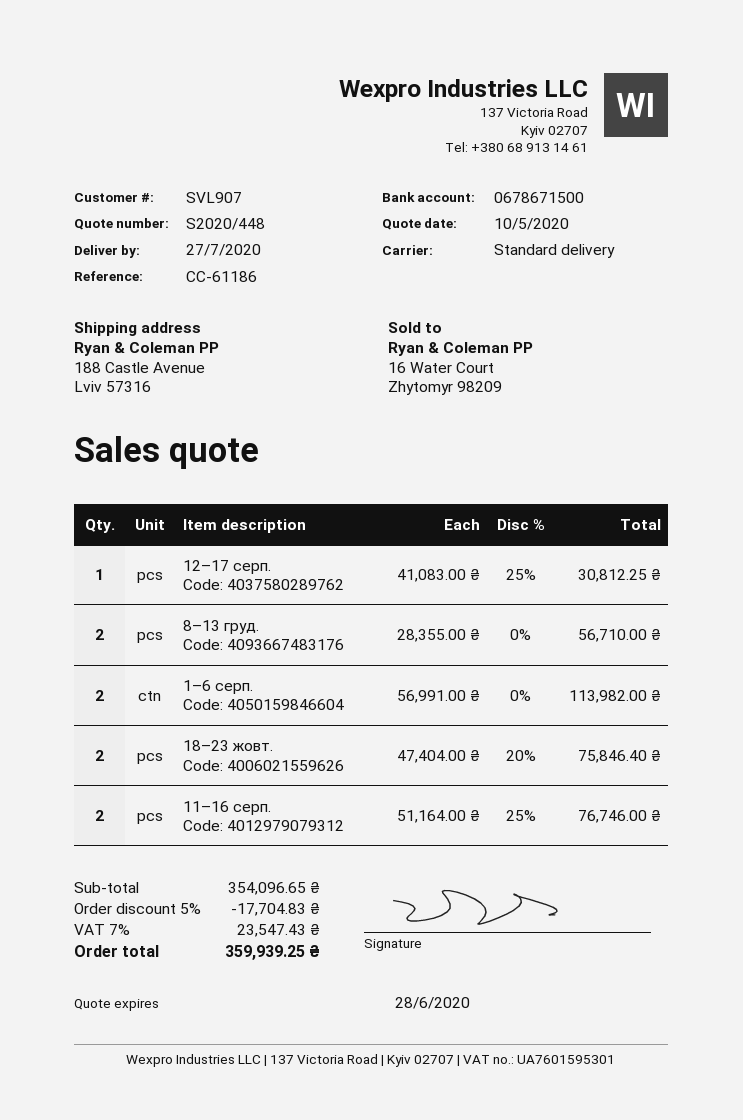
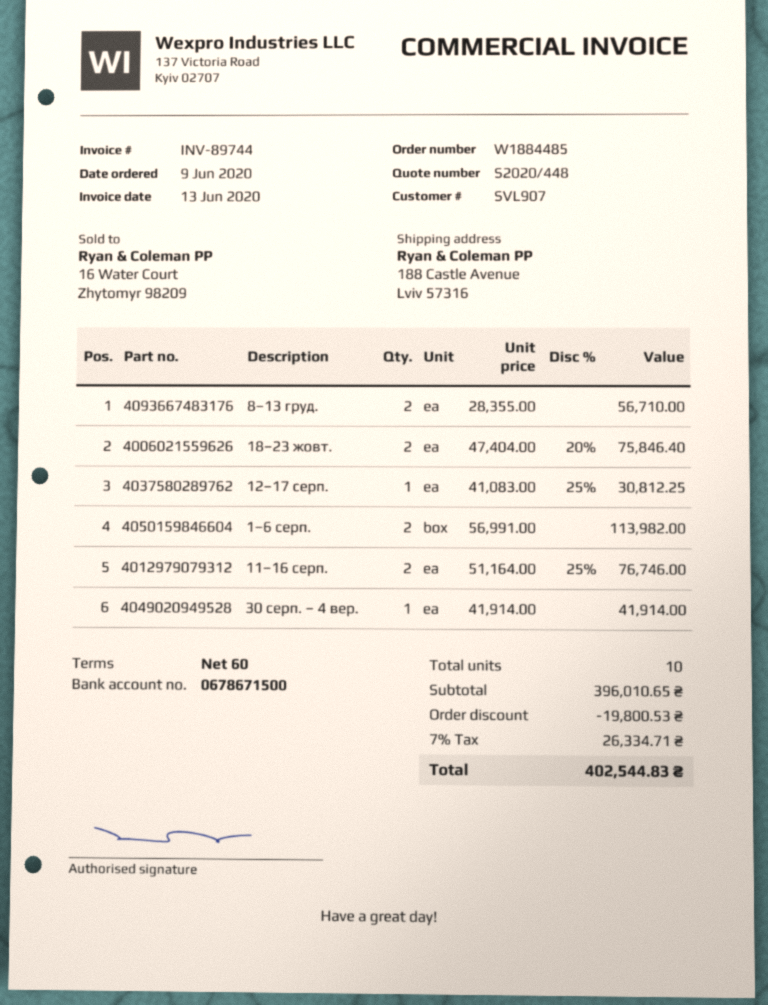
30 серп. – 4 вер.: none -> 1 x 41914.00 = 41914.00
subtotal: 354096.65 -> 396010.65
discount: 17704.83 -> 19800.53
tax: 7% = 23547.43 -> 7% = 26334.71
total: 359939.25 -> 402544.83

